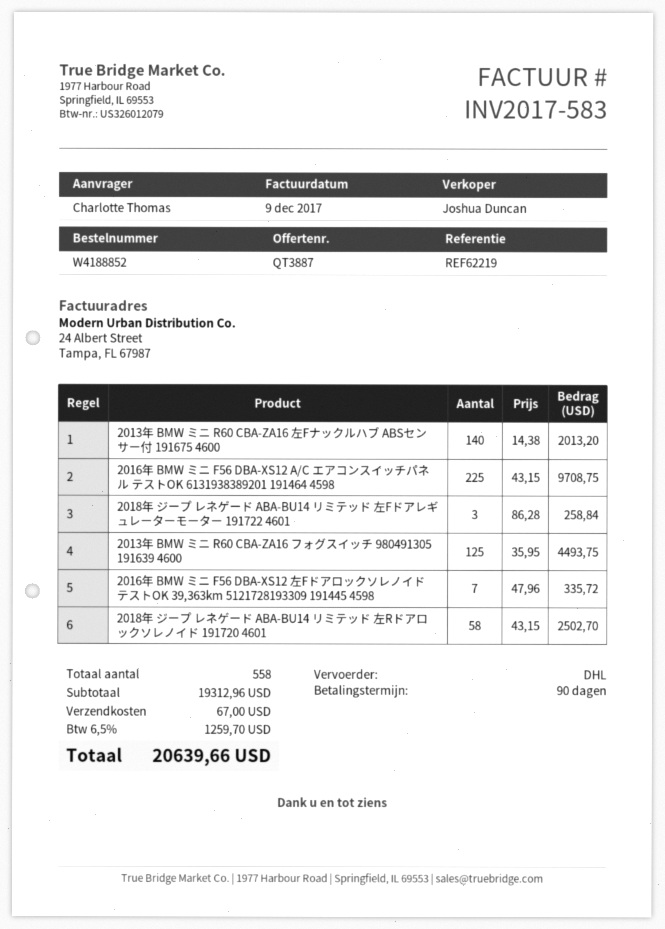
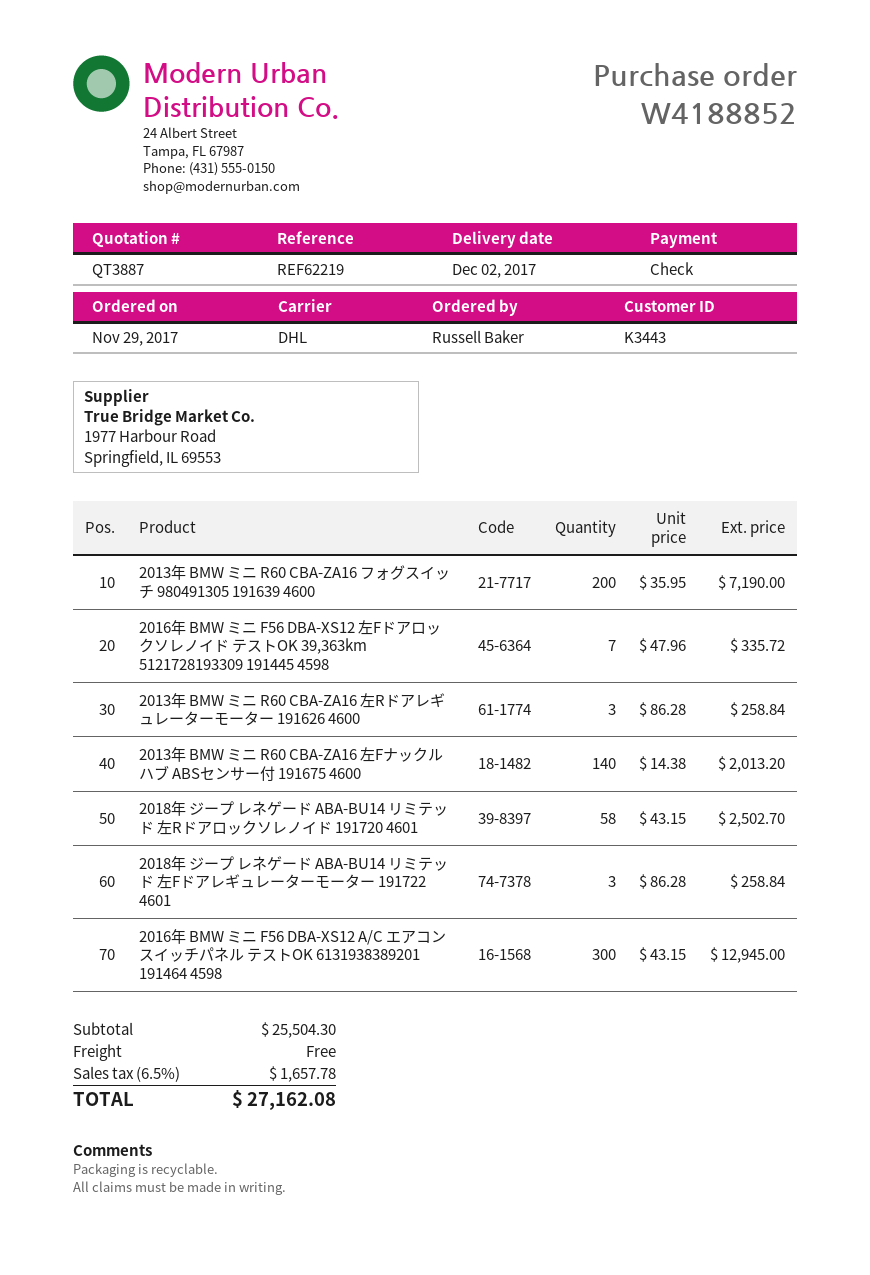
ordered by: Charlotte Thomas -> Russell Baker
2016年 BMW ミニ F56 DBA-XS12 A/C エアコンスイッチパネル テストOK 6131938389201 191464 4598: 225 x 43.15 = 9708.75 -> 300 x 43.15 = 12945.00
2013年 BMW ミニ R60 CBA-ZA16 フォグスイッチ 980491305 191639 4600: 125 x 35.95 = 4493.75 -> 200 x 35.95 = 7190.00
2013年 BMW ミニ R60 CBA-ZA16 左Rドアレギュレーターモーター 191626 4600: none -> 3 x 86.28 = 258.84
subtotal: 19312.96 -> 25504.30
shipping: 67.00 -> 0.00
tax: 6.5% = 1259.70 -> 6.5% = 1657.78
total: 20639.66 -> 27162.08

